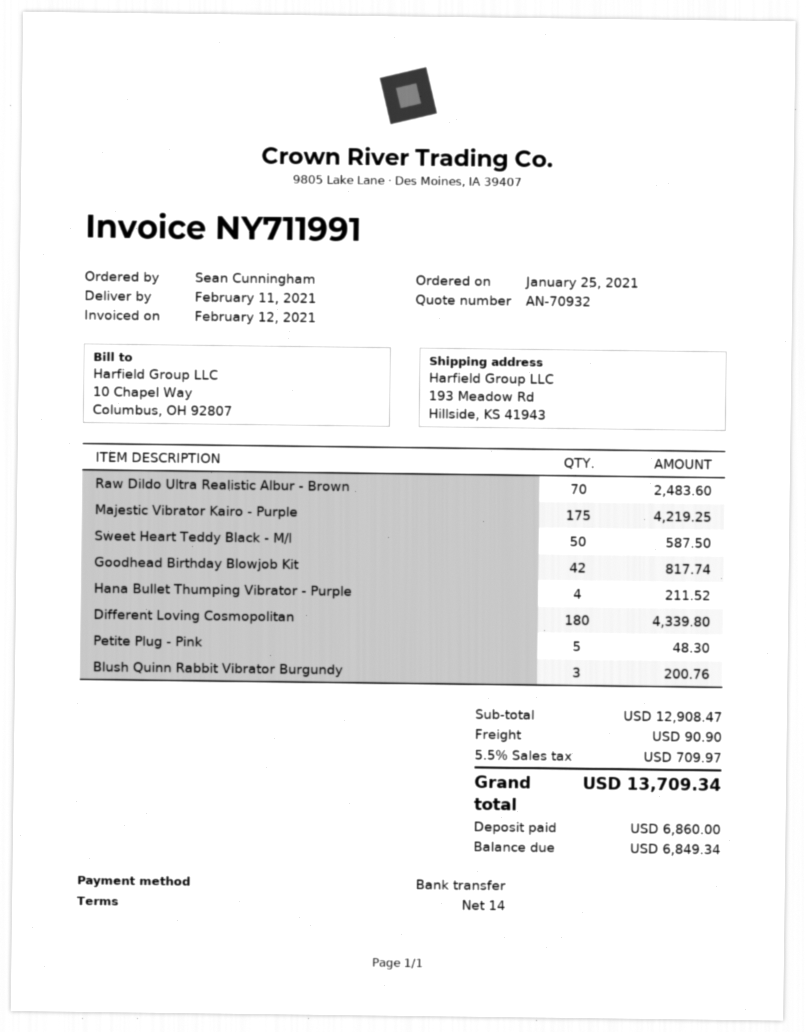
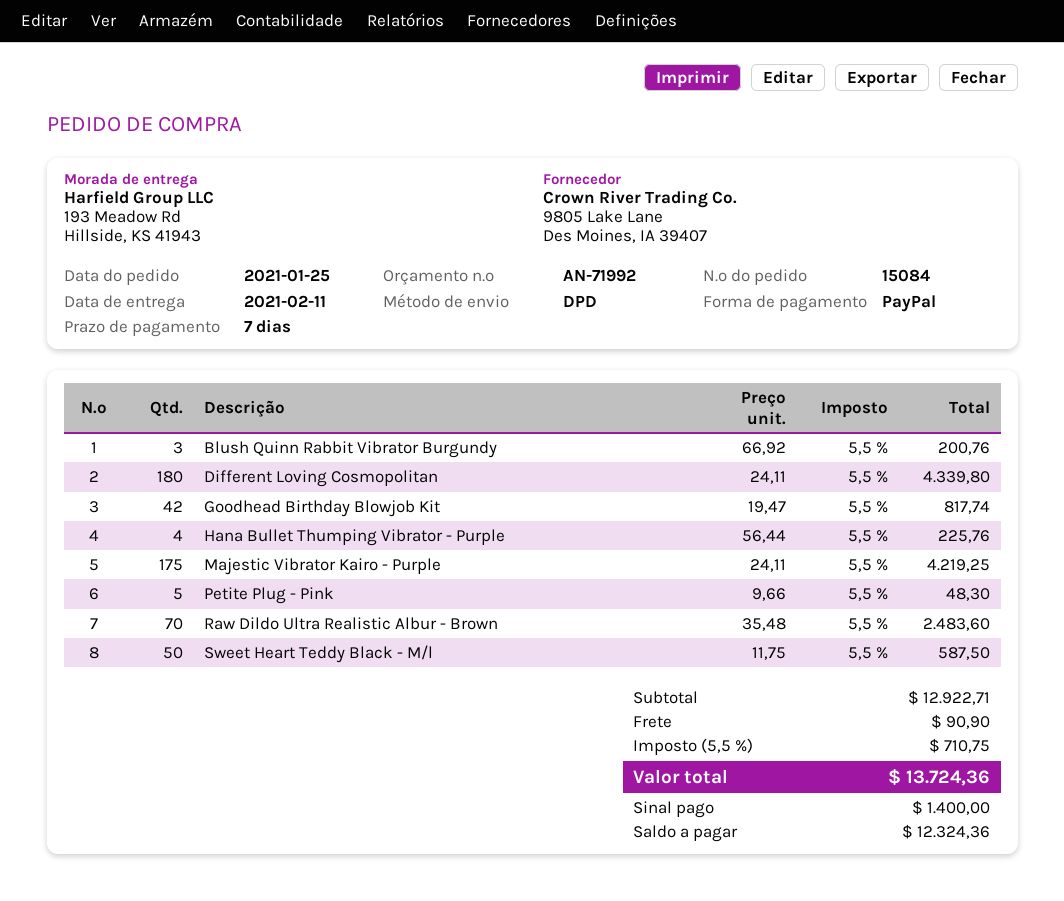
quote number: AN-70932 -> AN-71992
payment terms: 14 days -> 7 days
payment method: bank transfer -> PayPal
Hana Bullet Thumping Vibrator - Purple: 4 for 211.52 -> 4 for 225.76
subtotal: 12908.47 -> 12922.71
tax: 5.5% = 709.97 -> 5.5% = 710.75
total: 13709.34 -> 13724.36
deposit: 6860.00 -> 1400.00
balance: 6849.34 -> 12324.36

